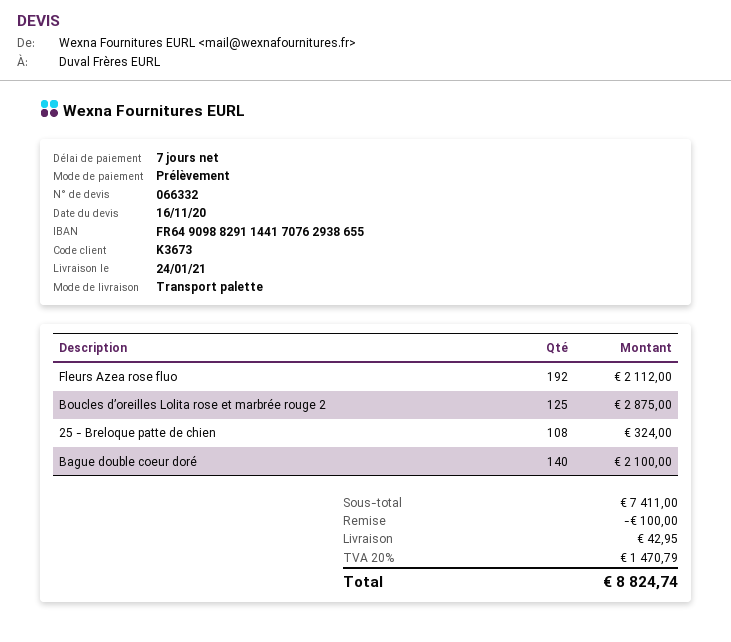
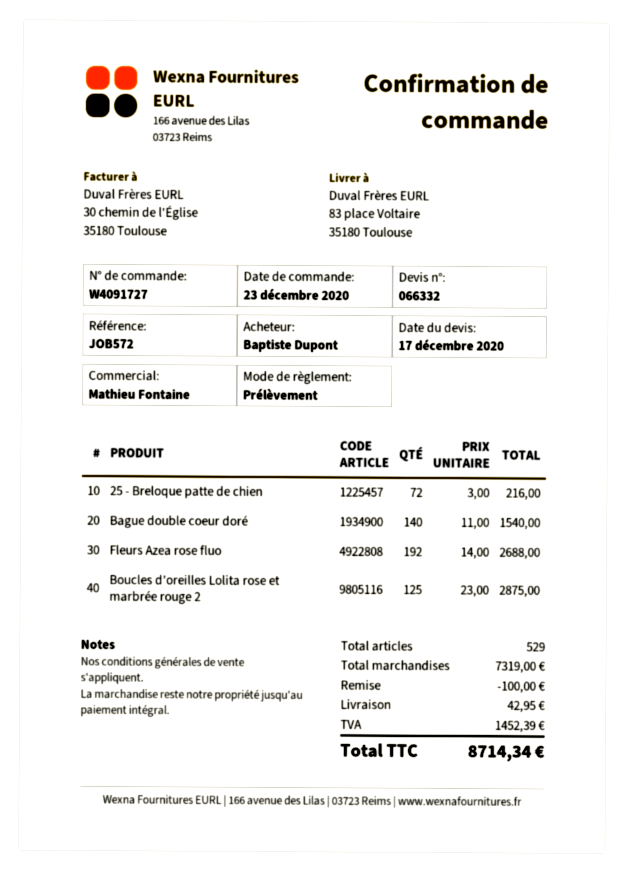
quote date: 2020-11-16 -> 2020-12-17
Fleurs Azea rose fluo: 192 for 2112.00 -> 192 for 2688.00
25 - Breloque patte de chien: 108 for 324.00 -> 72 for 216.00
Bague double coeur doré: 140 for 2100.00 -> 140 for 1540.00
subtotal: 7411.00 -> 7319.00
tax: 1470.79 -> 1452.39
total: 8824.74 -> 8714.34

